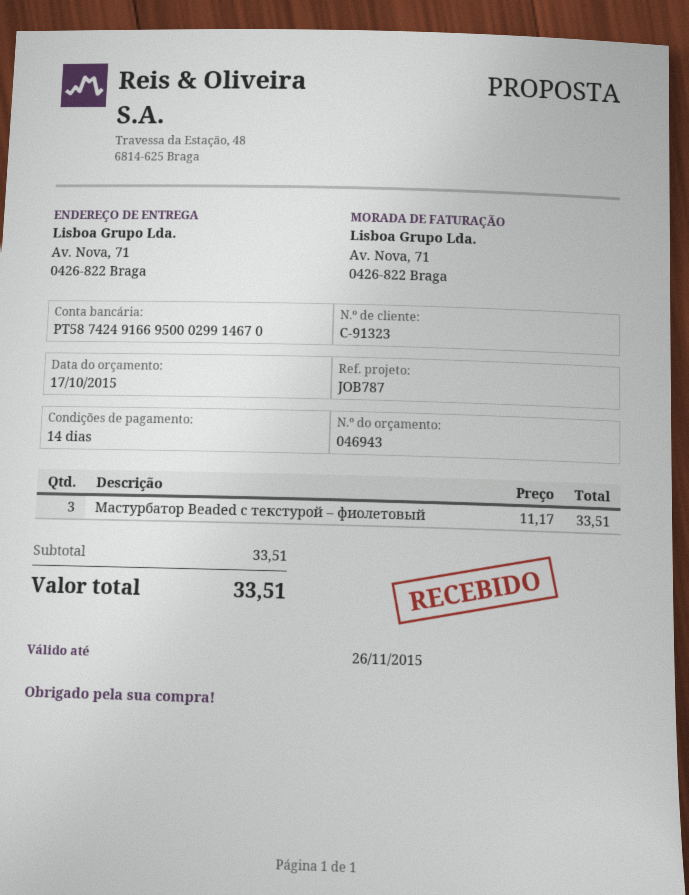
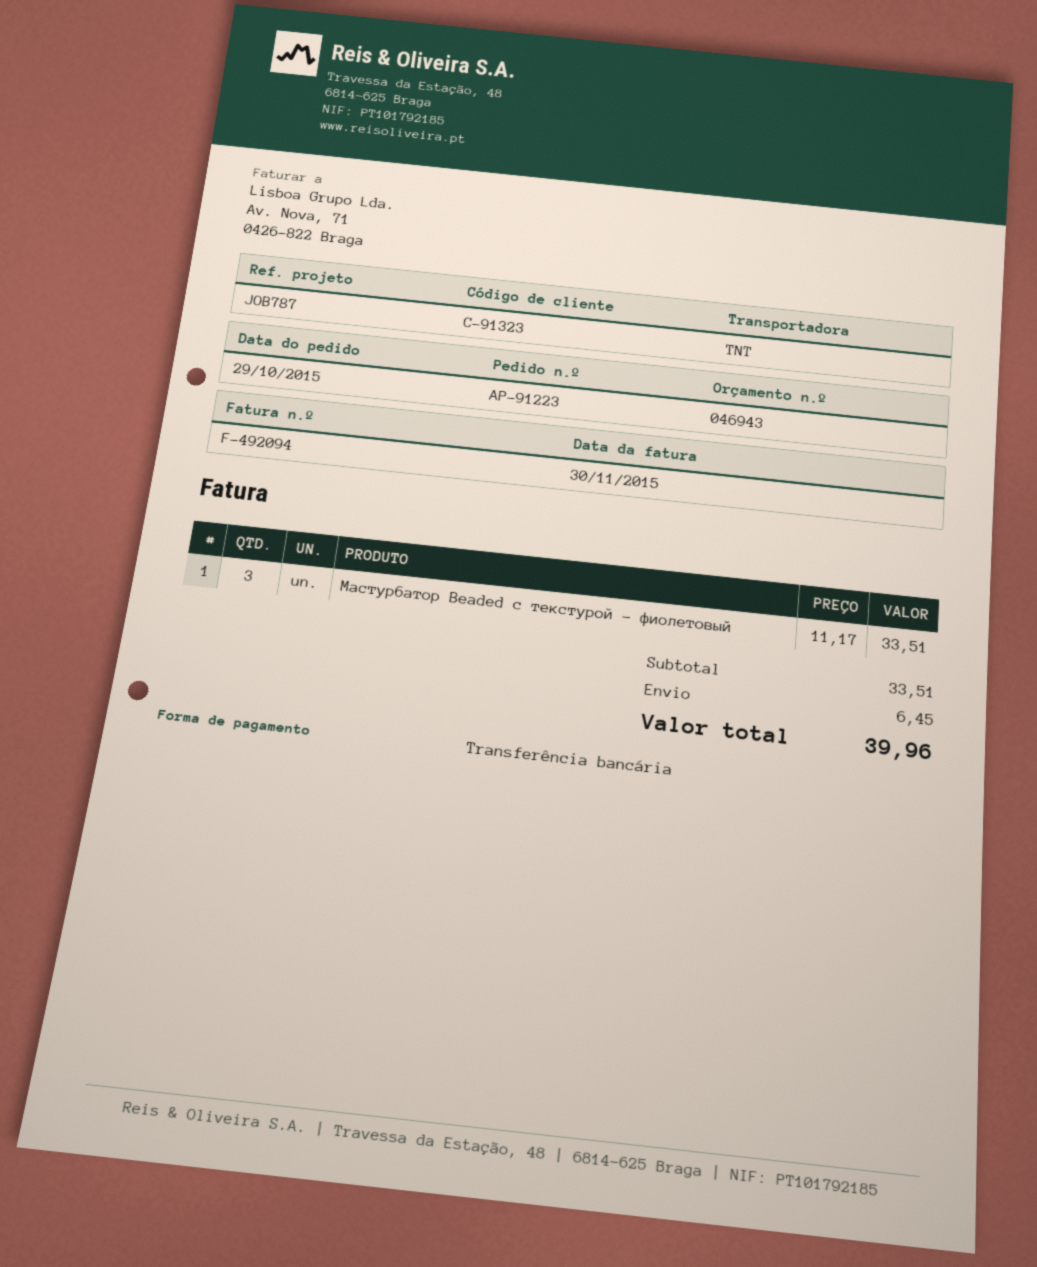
shipping: none -> 6.45
total: 33.51 -> 39.96

